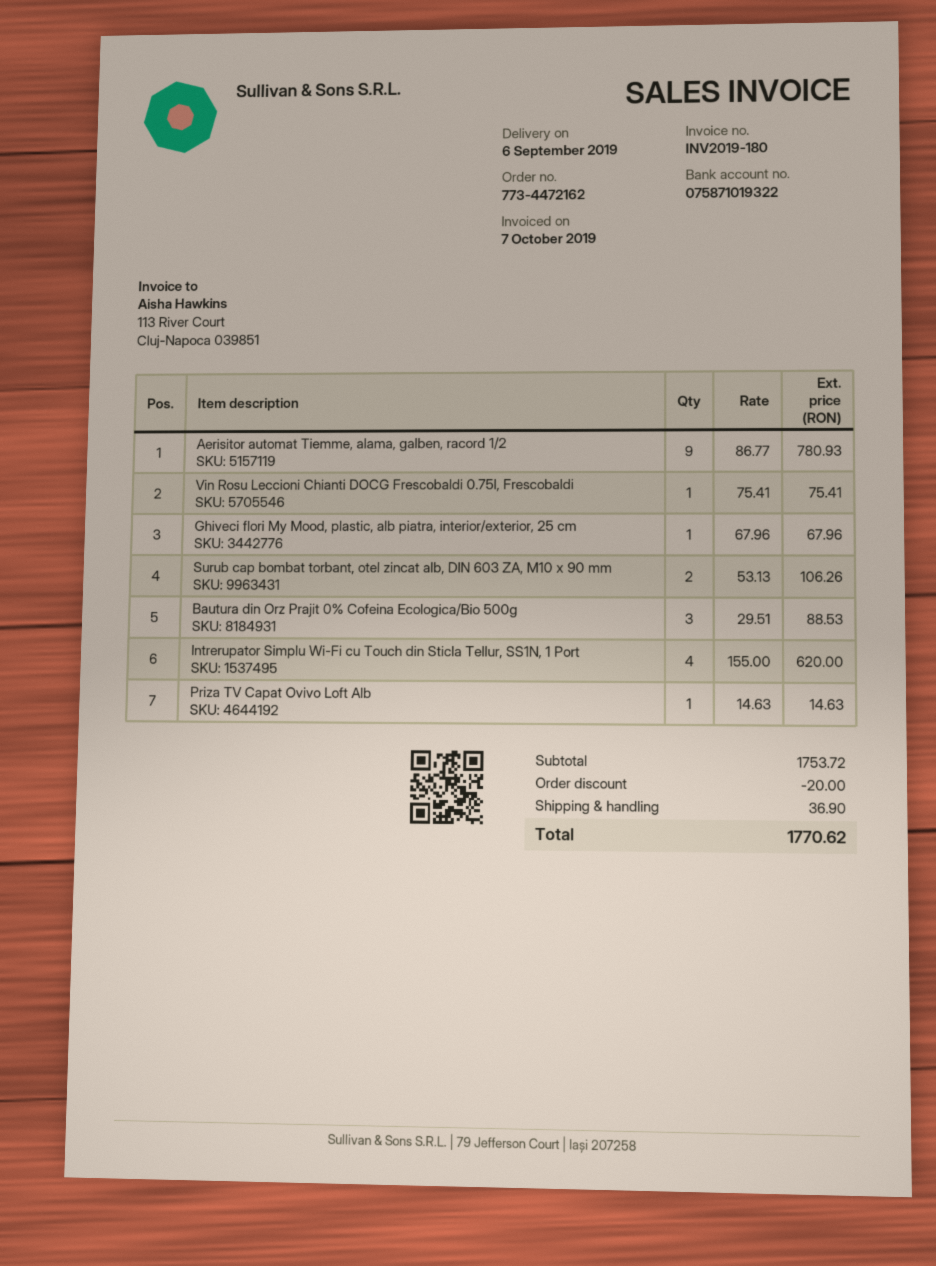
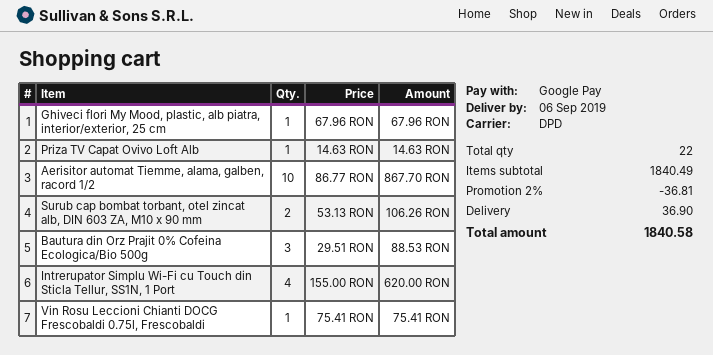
Aerisitor automat Tiemme, alama, galben, racord 1/2: 9 x 86.77 = 780.93 -> 10 x 86.77 = 867.70
subtotal: 1753.72 -> 1840.49
discount: 20.00 -> 36.81
total: 1770.62 -> 1840.58

